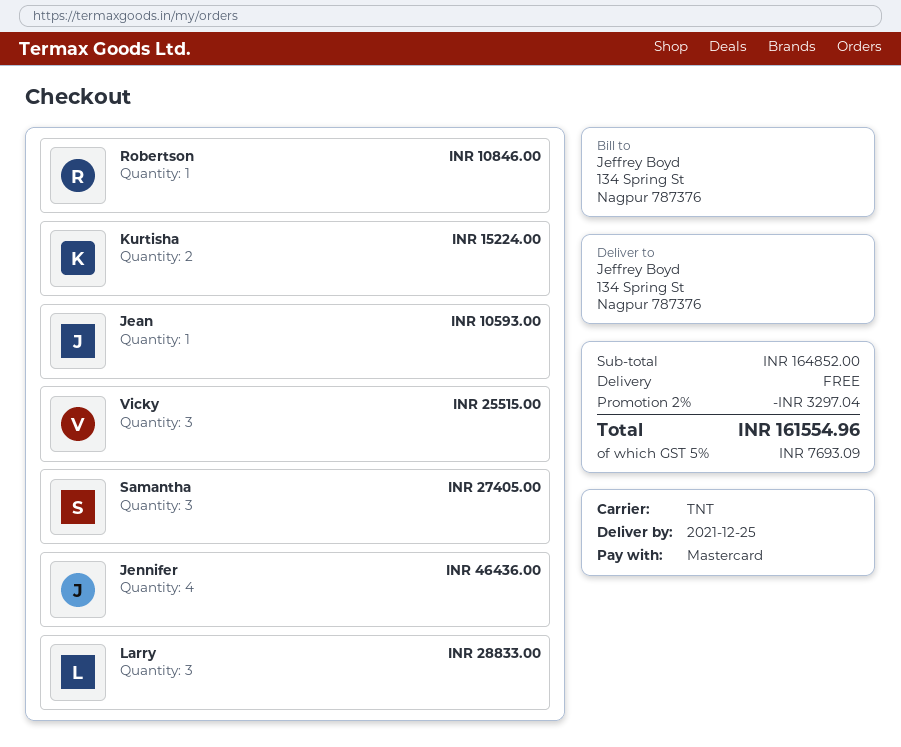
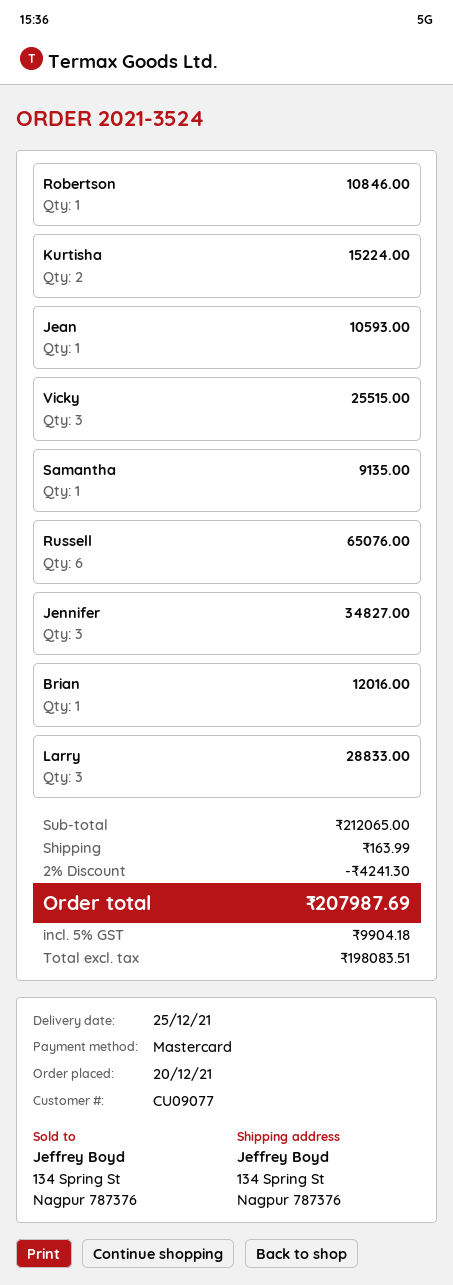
Samantha: 3 for 27405.00 -> 1 for 9135.00
Jennifer: 4 for 46436.00 -> 3 for 34827.00
Russell: none -> 6 for 65076.00
Brian: none -> 1 for 12016.00
subtotal: 164852.00 -> 212065.00
discount: 2% = 3297.04 -> 2% = 4241.30
shipping: 0.00 -> 163.99
tax: 5% = 7693.09 -> 5% = 9904.18
total: 161554.96 -> 207987.69

